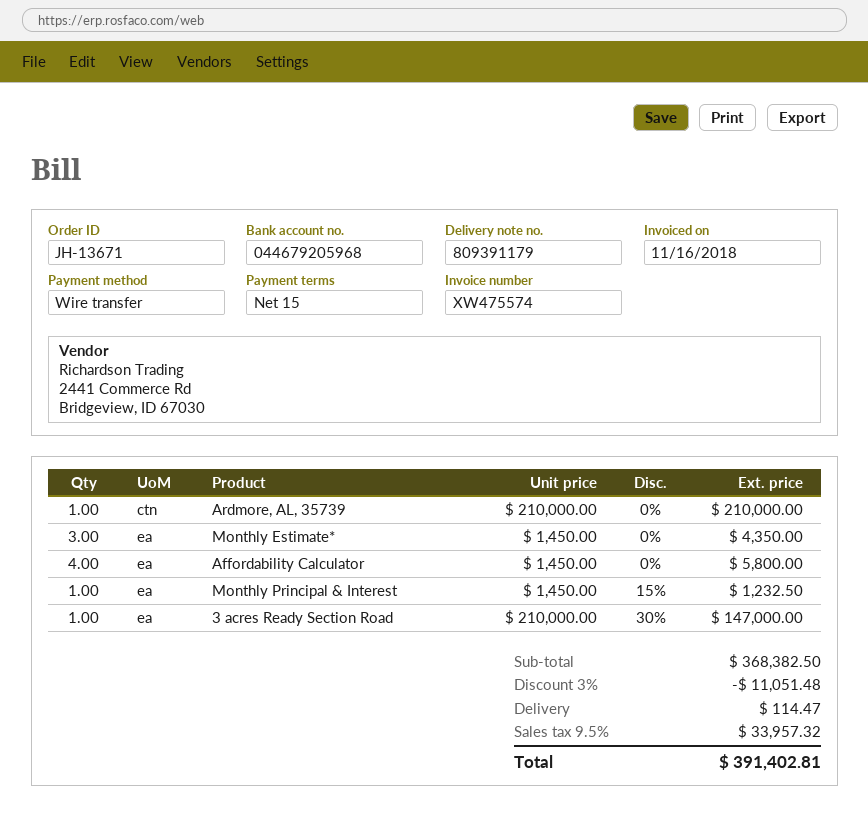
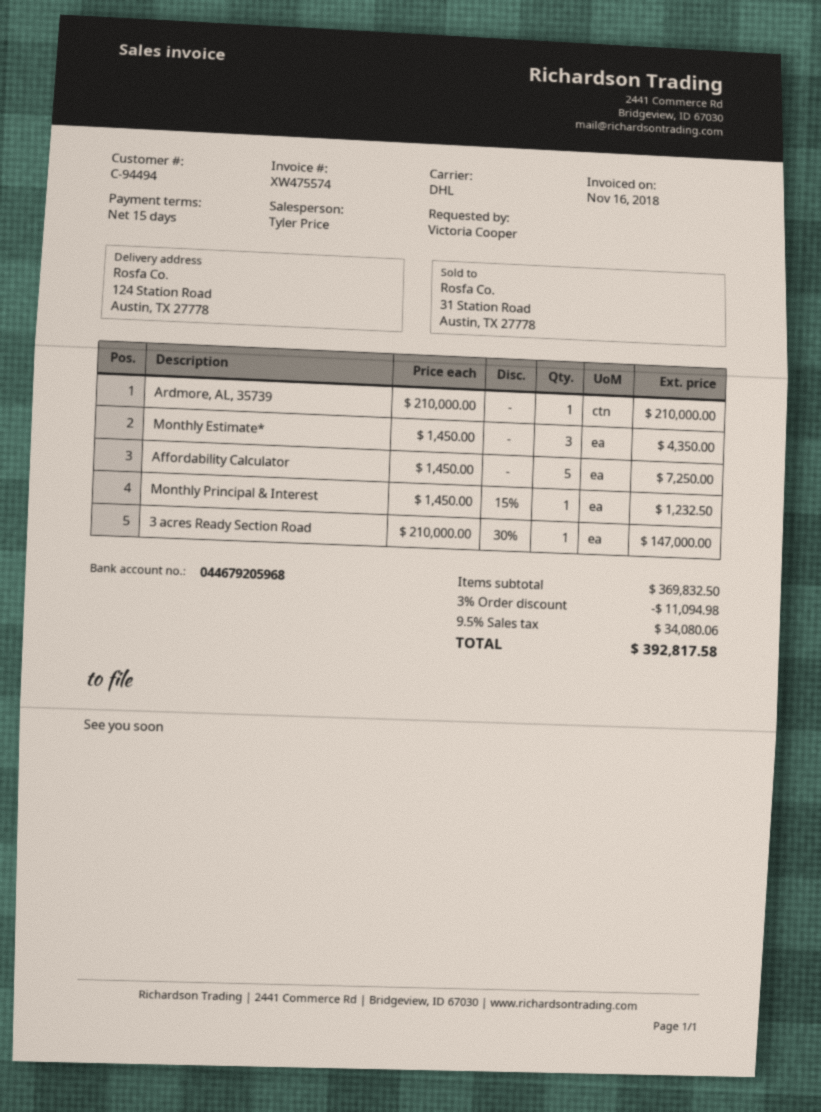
Affordability Calculator: 4 x 1450.00 = 5800.00 -> 5 x 1450.00 = 7250.00
subtotal: 368382.50 -> 369832.50
discount: 3% = 11051.48 -> 3% = 11094.98
shipping: 114.47 -> none
tax: 9.5% = 33957.32 -> 9.5% = 34080.06
total: 391402.81 -> 392817.58

